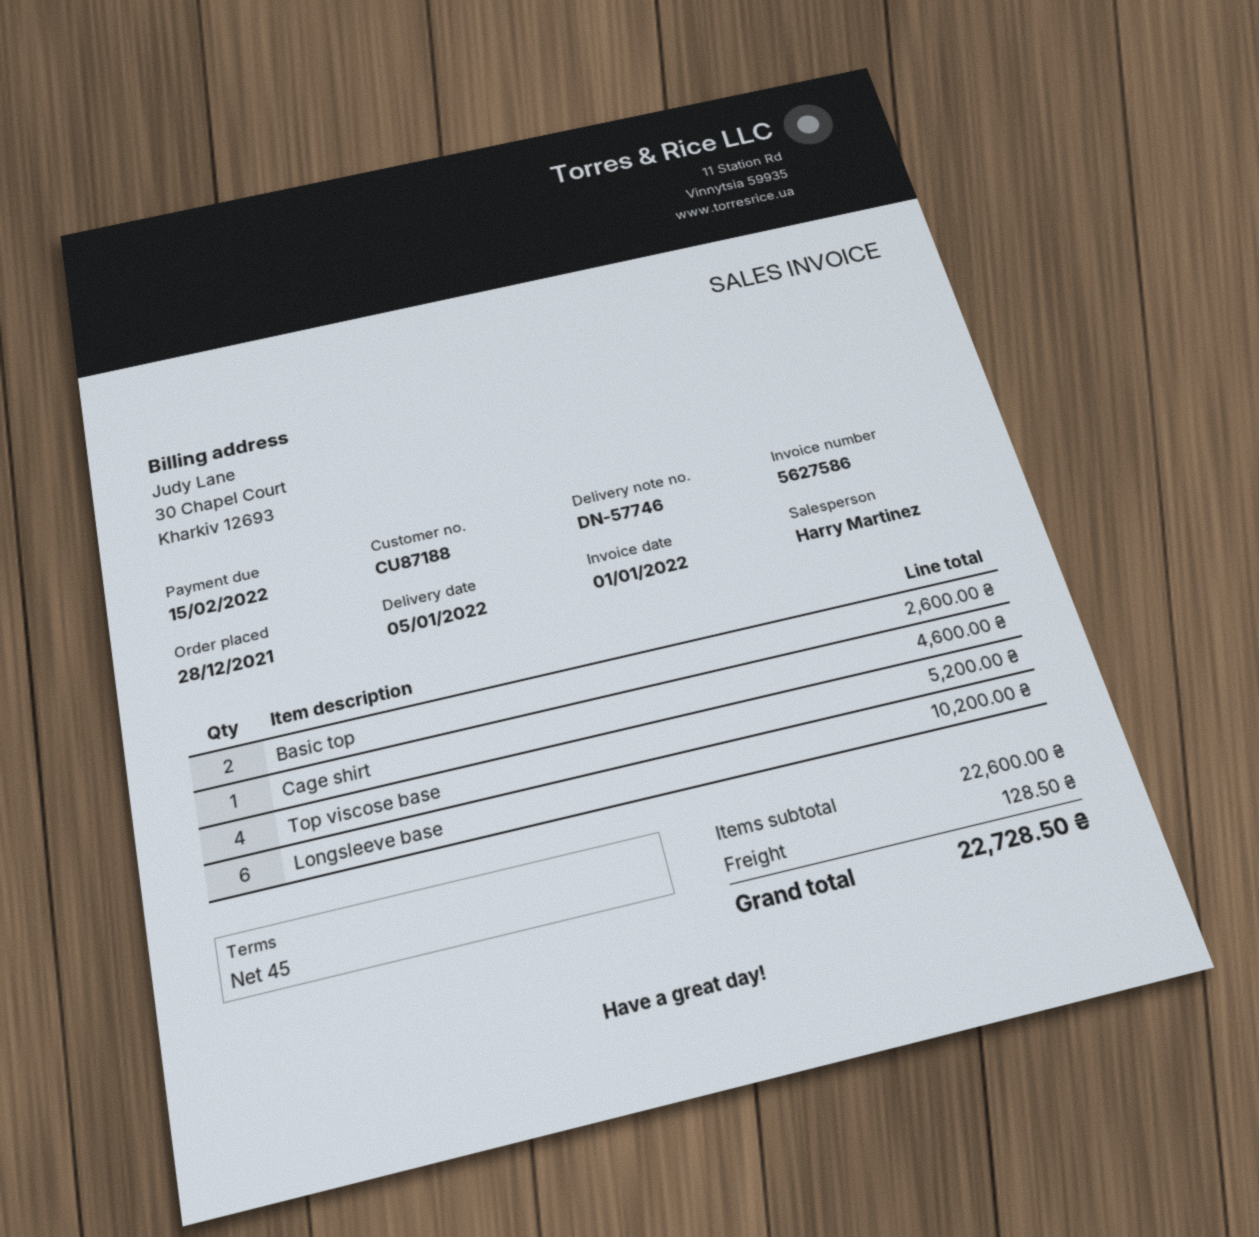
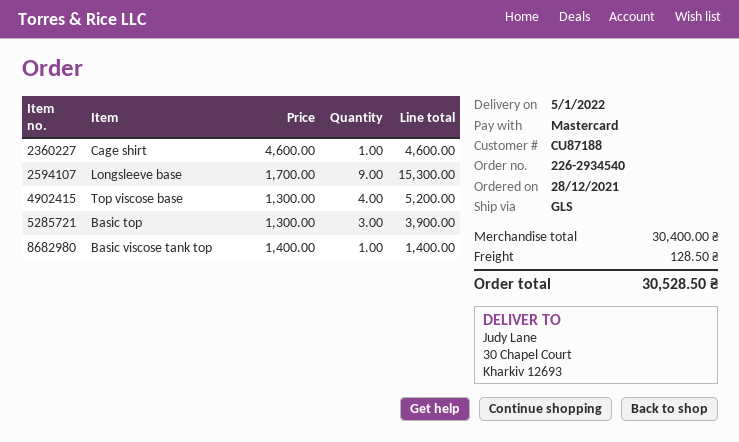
Basic top: 2 for 2600.00 -> 3 for 3900.00
Longsleeve base: 6 for 10200.00 -> 9 for 15300.00
Basic viscose tank top: none -> 1 for 1400.00
subtotal: 22600.00 -> 30400.00
total: 22728.50 -> 30528.50

